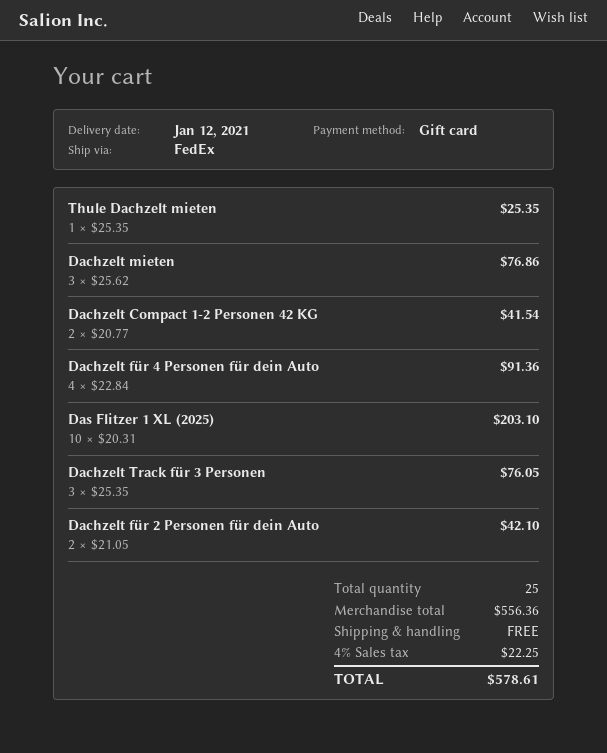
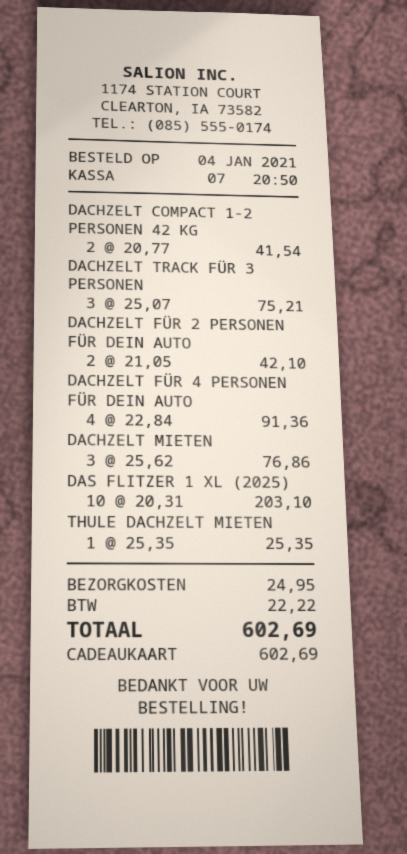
Dachzelt Track für 3 Personen: 3 x 25.35 = 76.05 -> 3 x 25.07 = 75.21
shipping: 0.00 -> 24.95
tax: 22.25 -> 22.22
total: 578.61 -> 602.69

